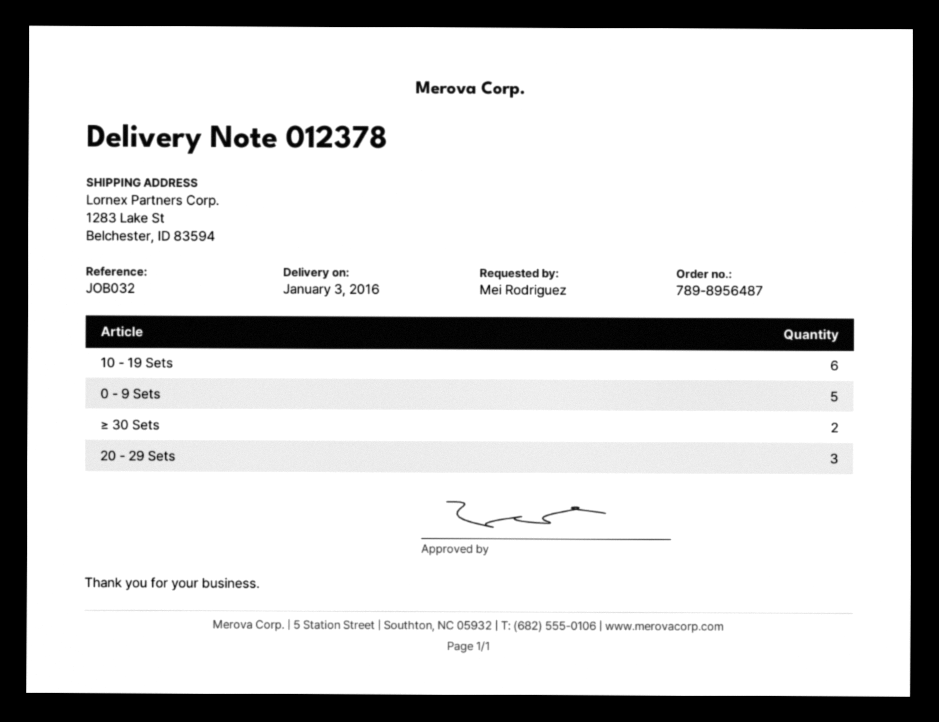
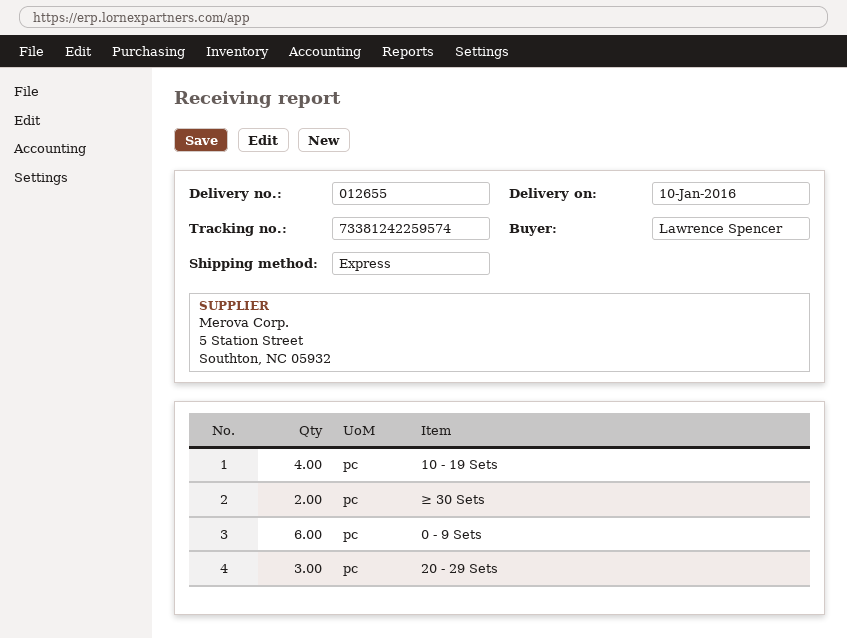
delivery note number: 012378 -> 012655
delivery date: 2016-01-03 -> 2016-01-10
ordered by: Mei Rodriguez -> Lawrence Spencer
10 - 19 Sets: 6 -> 4
0 - 9 Sets: 5 -> 6

